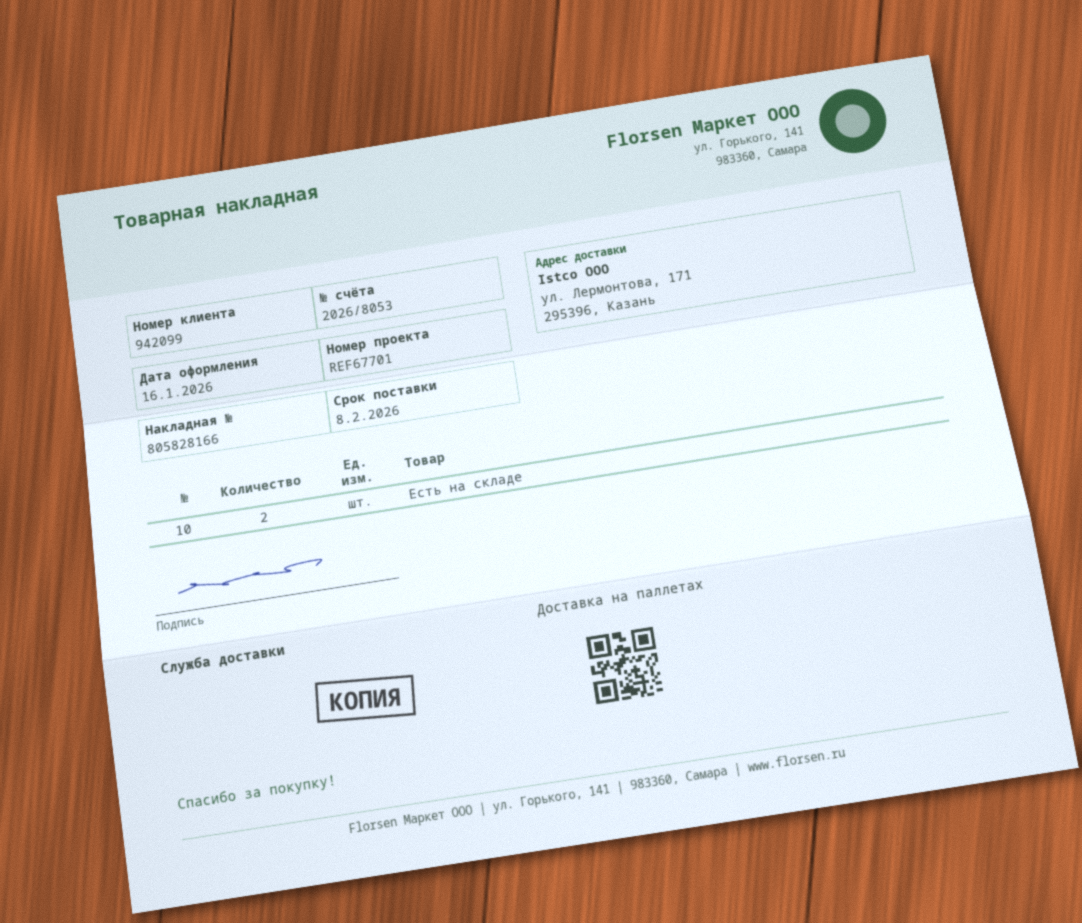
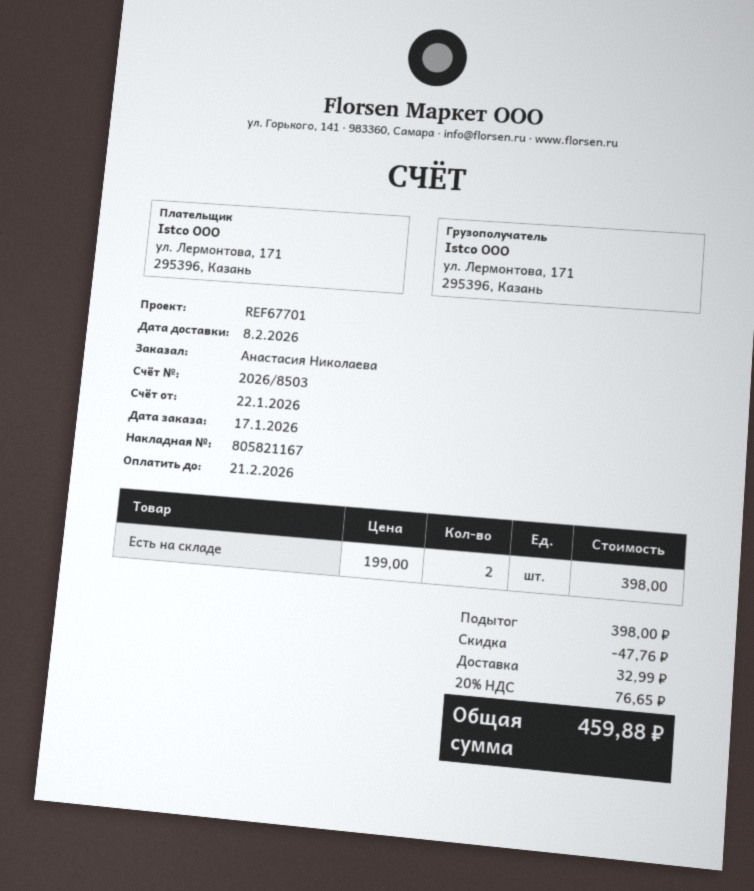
order date: 2026-01-16 -> 2026-01-17
delivery note number: 805828166 -> 805821167
invoice number: 2026/8053 -> 2026/8503

